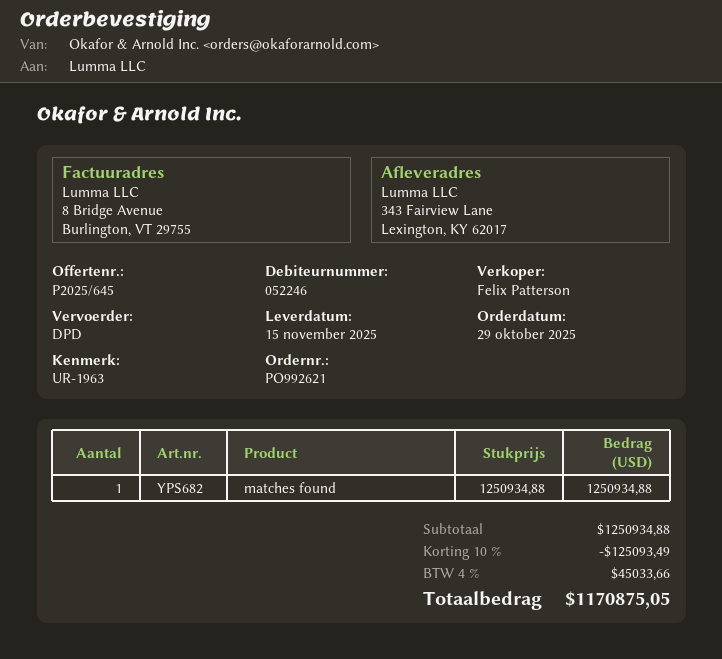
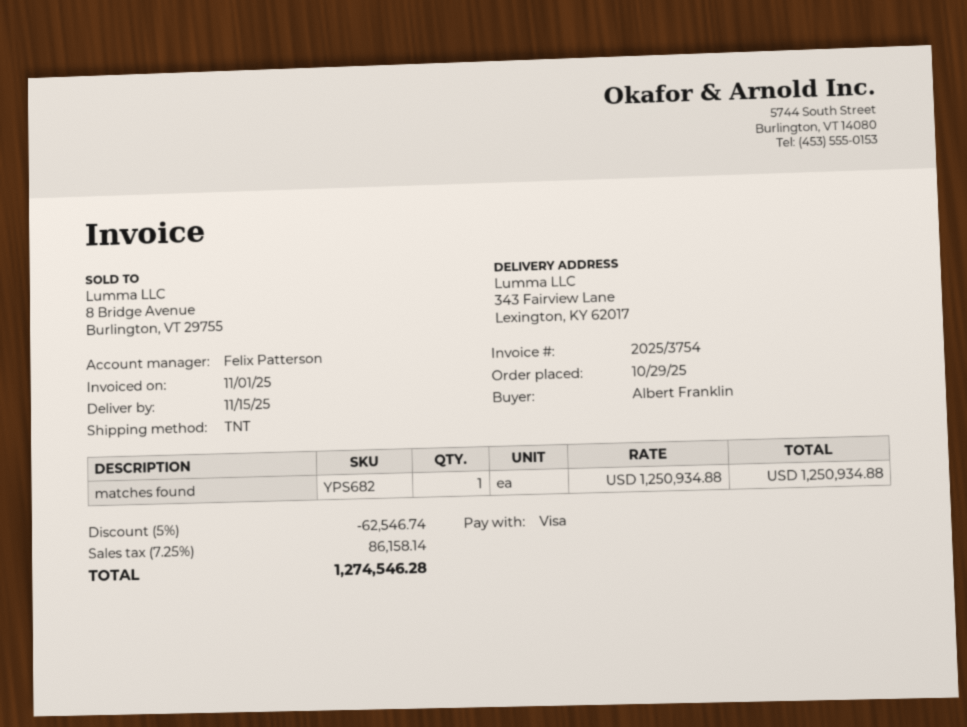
shipping method: DPD -> TNT
discount: 10% = 125093.49 -> 5% = 62546.74
tax: 4% = 45033.66 -> 7.25% = 86158.14
total: 1170875.05 -> 1274546.28

